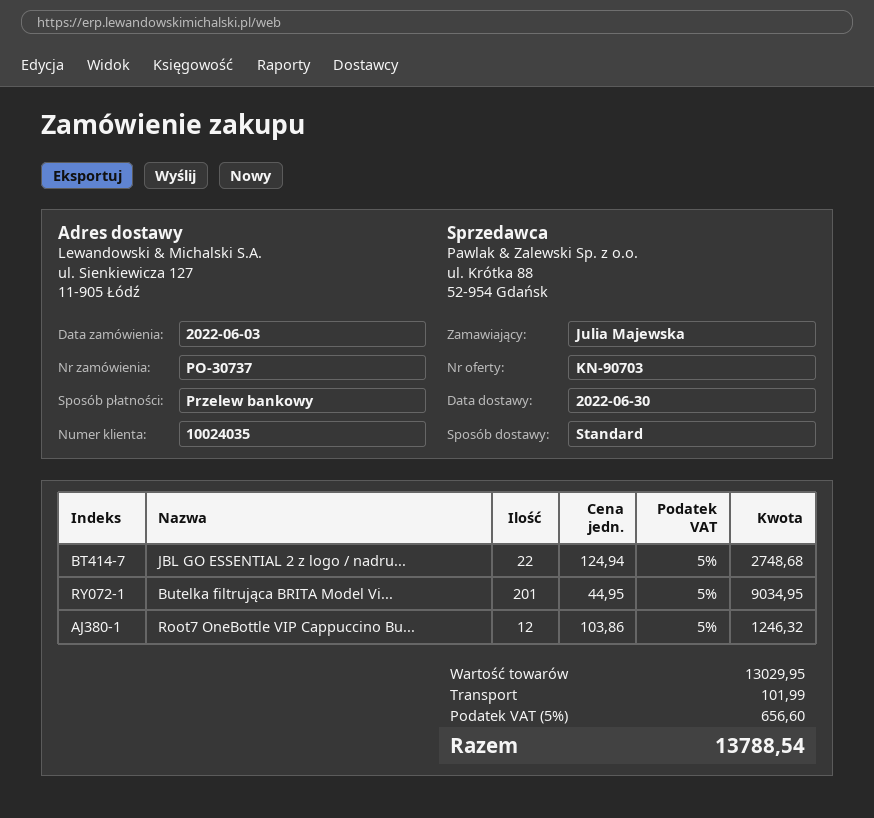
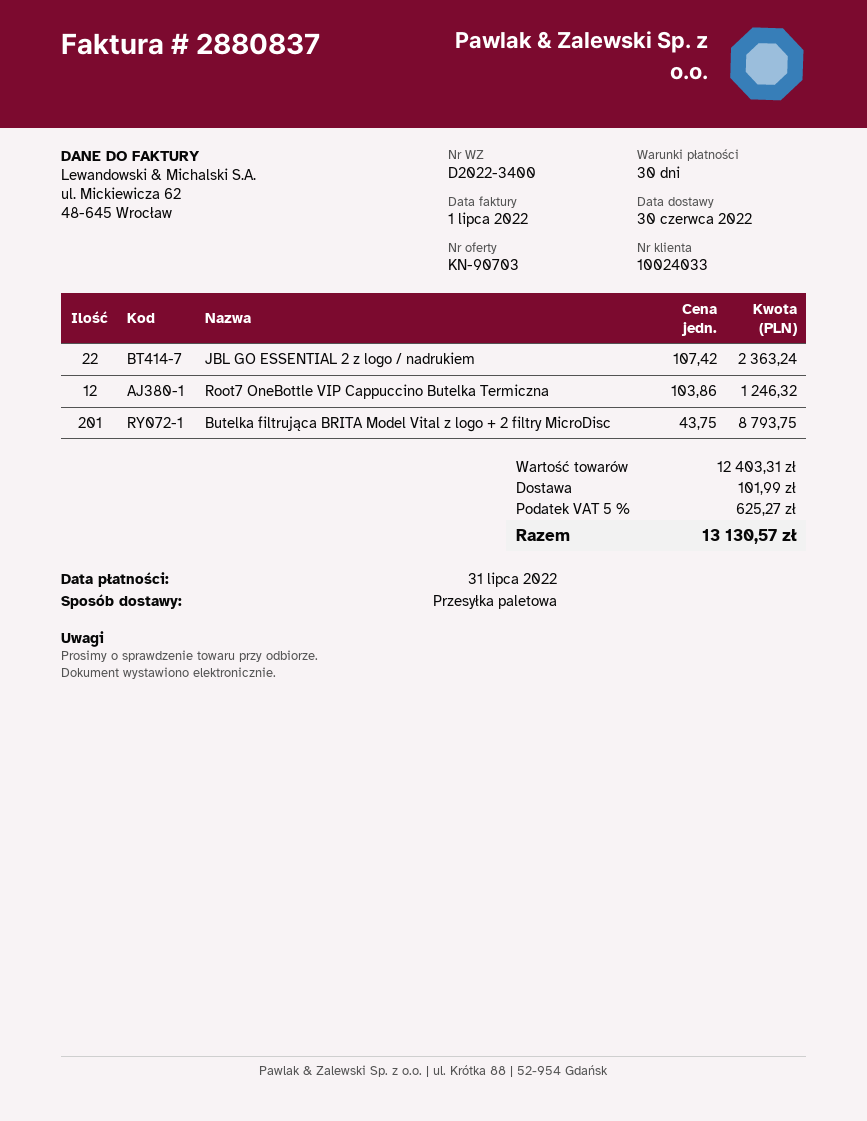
customer number: 10024035 -> 10024033
shipping method: standard -> pallet freight
JBL GO ESSENTIAL 2 z logo / nadru...: 22 x 124.94 = 2748.68 -> 22 x 107.42 = 2363.24
Butelka filtrująca BRITA Model Vi...: 201 x 44.95 = 9034.95 -> 201 x 43.75 = 8793.75
subtotal: 13029.95 -> 12403.31
tax: 5% = 656.60 -> 5% = 625.27
total: 13788.54 -> 13130.57

